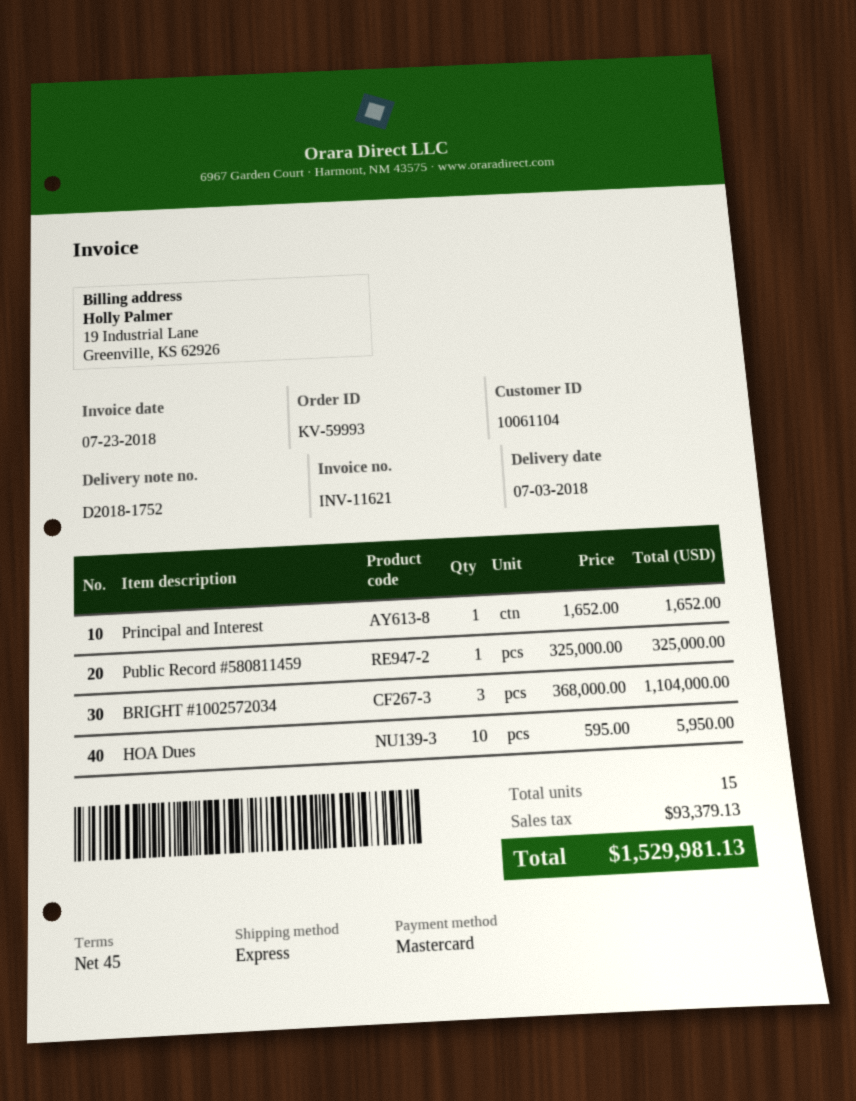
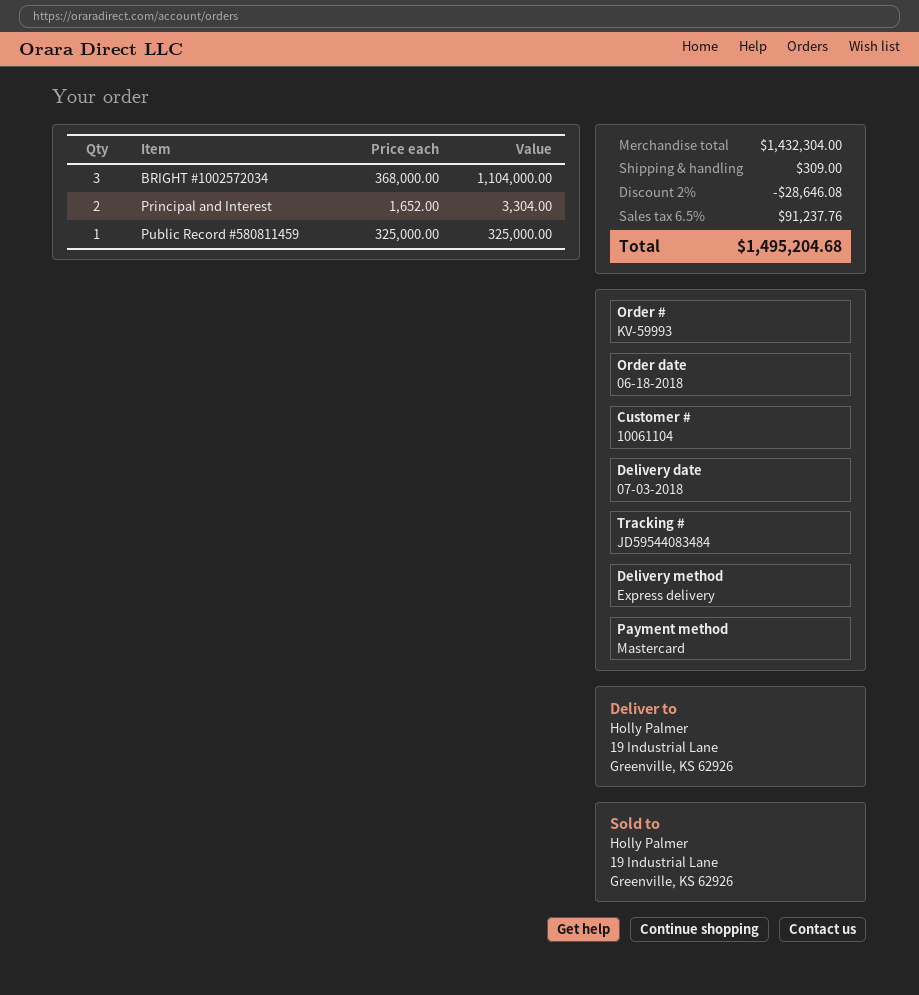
Principal and Interest: 1 x 1652.00 = 1652.00 -> 2 x 1652.00 = 3304.00
HOA Dues: 10 x 595.00 = 5950.00 -> none
discount: none -> 2% = 28646.08
shipping: none -> 309.00
tax: 93379.13 -> 91237.76
total: 1529981.13 -> 1495204.68

